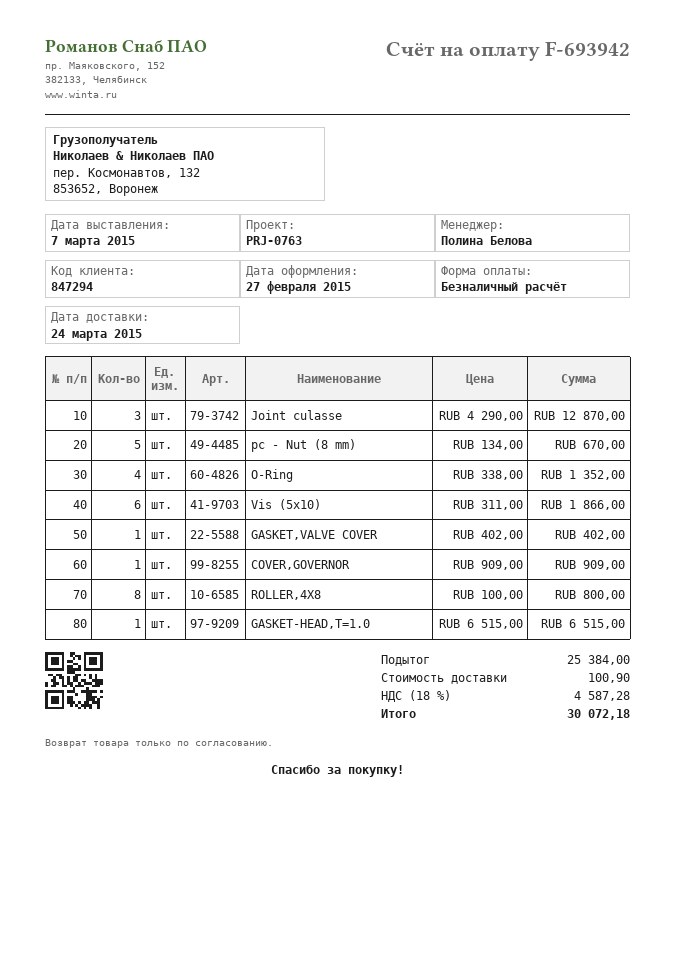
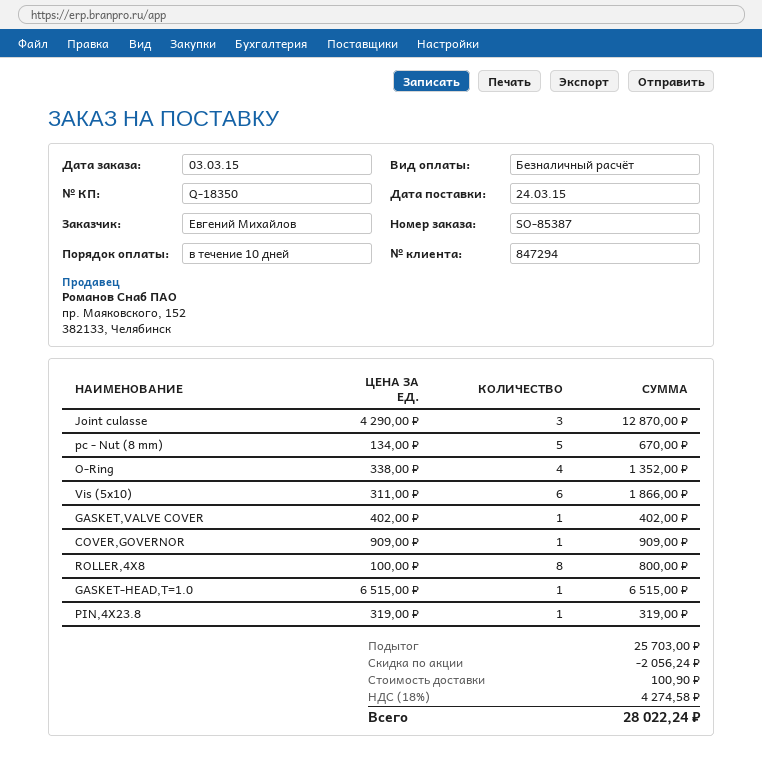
order date: 2015-02-27 -> 2015-03-03
PIN,4X23.8: none -> 1 x 319.00 = 319.00
subtotal: 25384.00 -> 25703.00
discount: none -> 2056.24
tax: 18% = 4587.28 -> 18% = 4274.58
total: 30072.18 -> 28022.24

